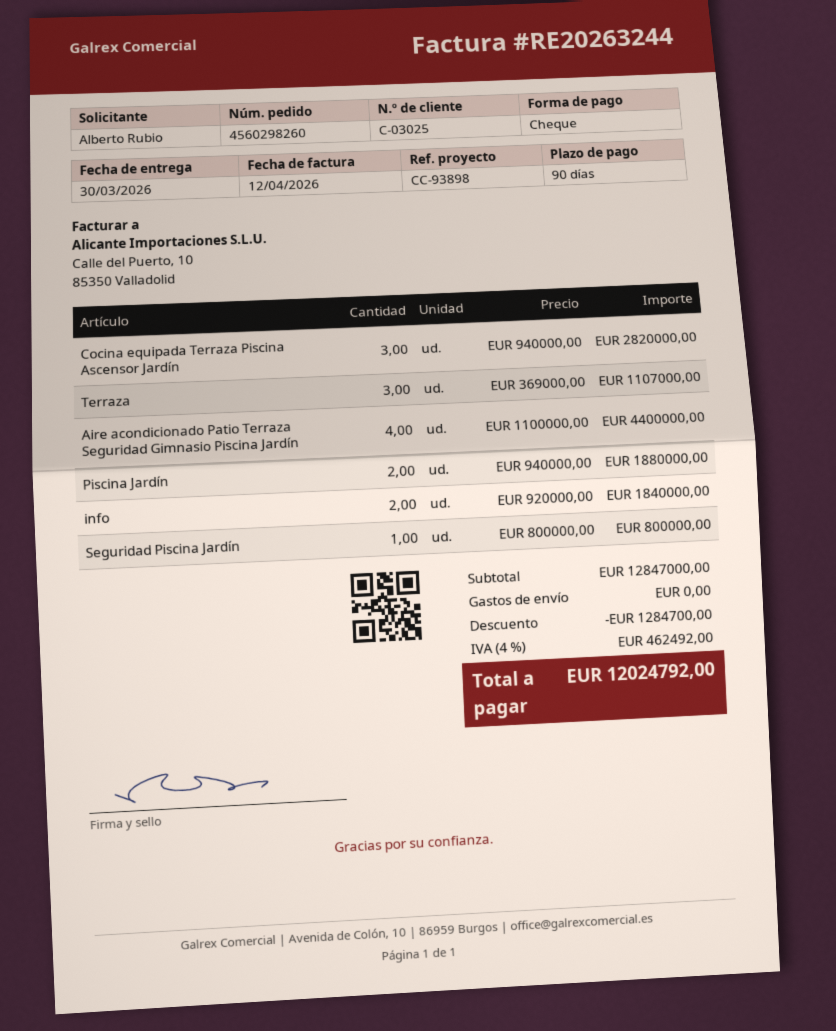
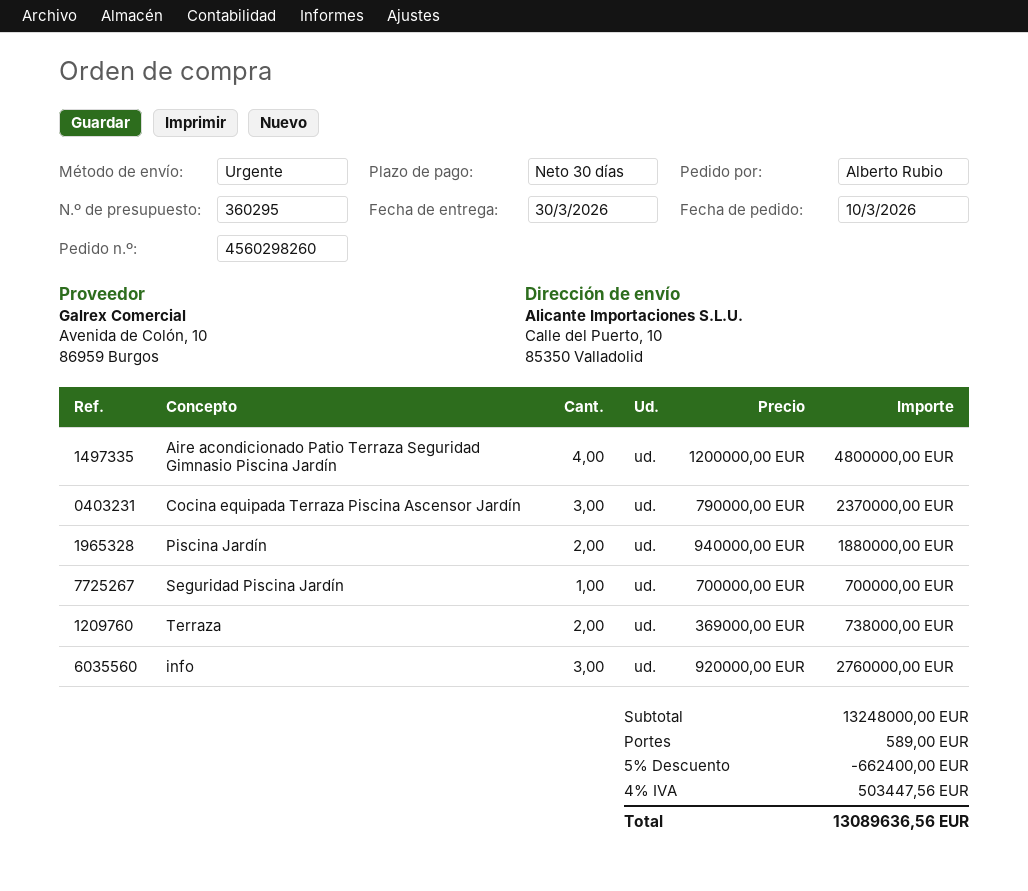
payment terms: 90 days -> 30 days
Cocina equipada Terraza Piscina Ascensor Jardín: 3 x 940000.00 = 2820000.00 -> 3 x 790000.00 = 2370000.00
Terraza: 3 x 369000.00 = 1107000.00 -> 2 x 369000.00 = 738000.00
Aire acondicionado Patio Terraza Seguridad Gimnasio Piscina Jardín: 4 x 1100000.00 = 4400000.00 -> 4 x 1200000.00 = 4800000.00
info: 2 x 920000.00 = 1840000.00 -> 3 x 920000.00 = 2760000.00
Seguridad Piscina Jardín: 1 x 800000.00 = 800000.00 -> 1 x 700000.00 = 700000.00
subtotal: 12847000.00 -> 13248000.00
discount: 1284700.00 -> 662400.00
shipping: 0.00 -> 589.00
tax: 4% = 462492.00 -> 4% = 503447.56
total: 12024792.00 -> 13089636.56

